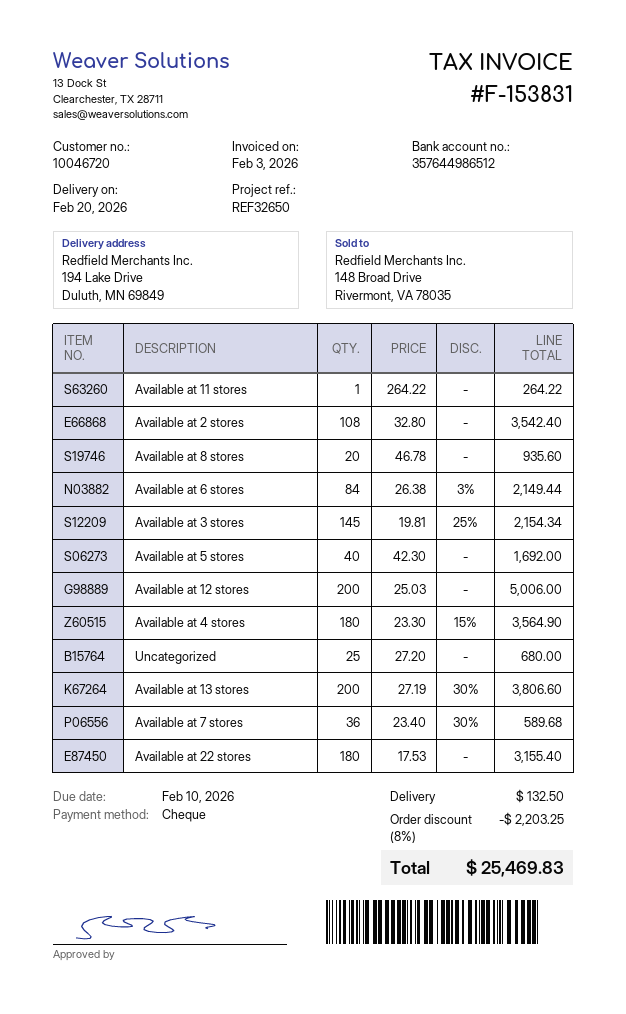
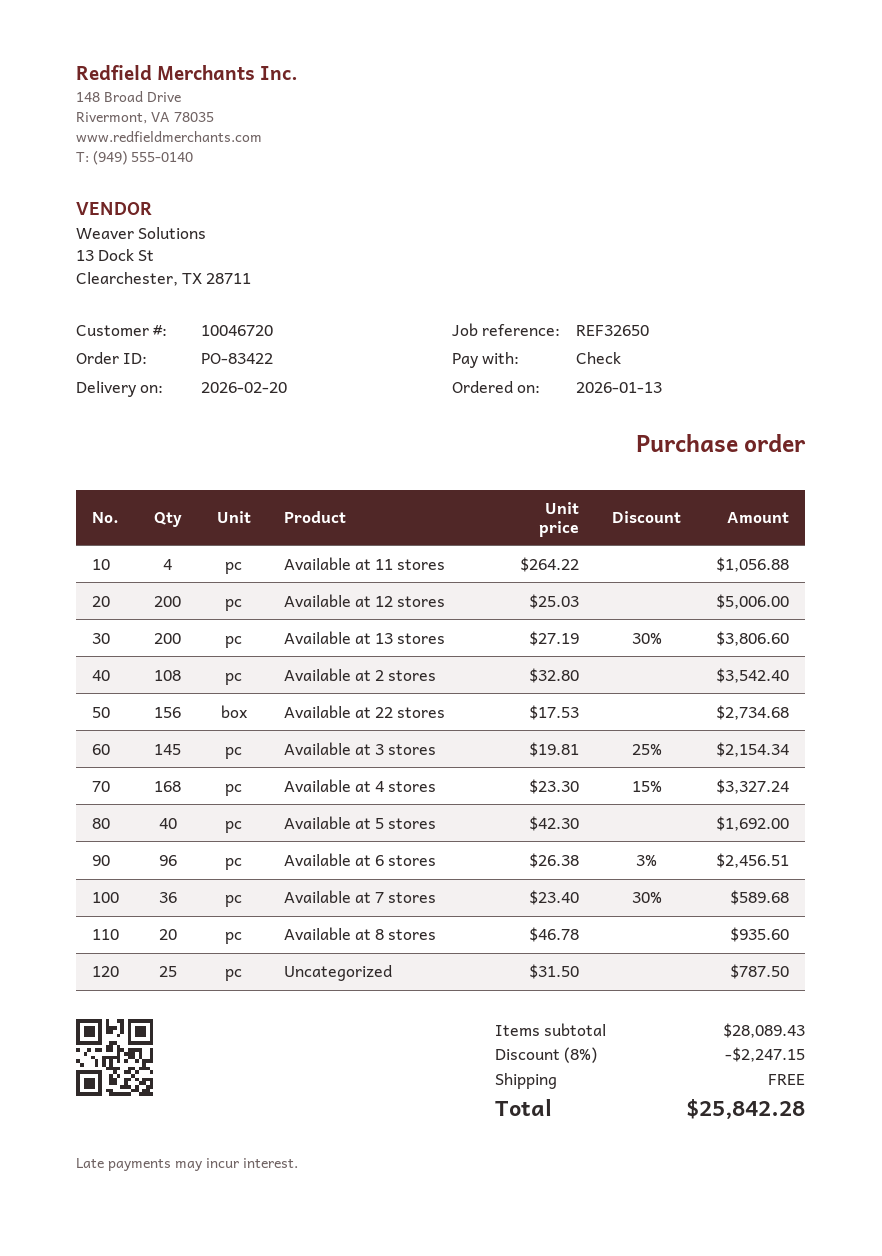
Available at 11 stores: 1 x 264.22 = 264.22 -> 4 x 264.22 = 1056.88
Available at 6 stores: 84 x 26.38 - 3% = 2149.44 -> 96 x 26.38 - 3% = 2456.51
Available at 4 stores: 180 x 23.30 - 15% = 3564.90 -> 168 x 23.30 - 15% = 3327.24
Uncategorized: 25 x 27.20 = 680.00 -> 25 x 31.50 = 787.50
Available at 22 stores: 180 x 17.53 = 3155.40 -> 156 x 17.53 = 2734.68
discount: 8% = 2203.25 -> 8% = 2247.15
shipping: 132.50 -> 0.00
total: 25469.83 -> 25842.28

